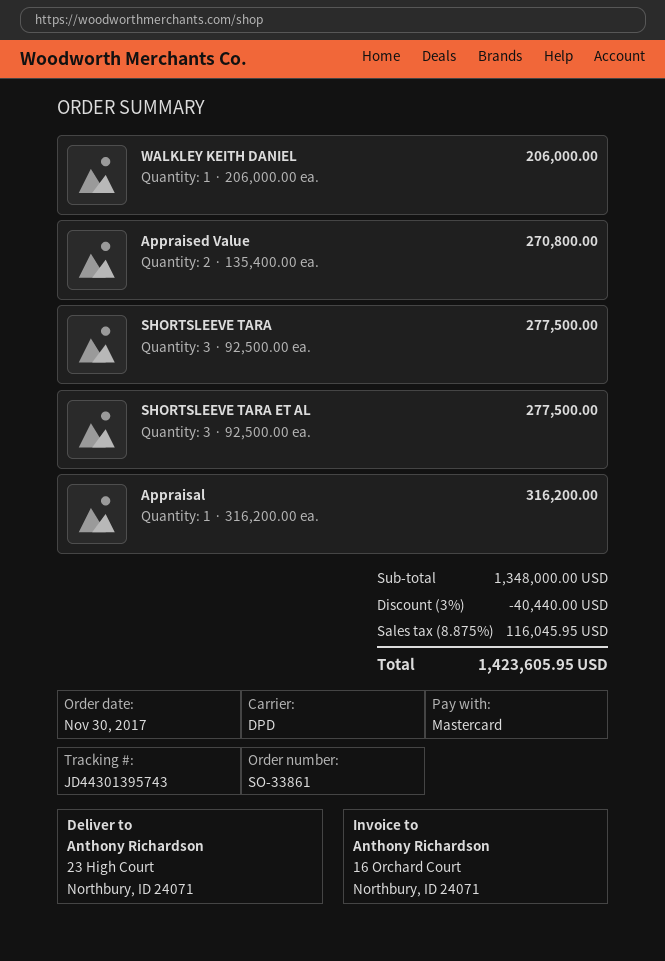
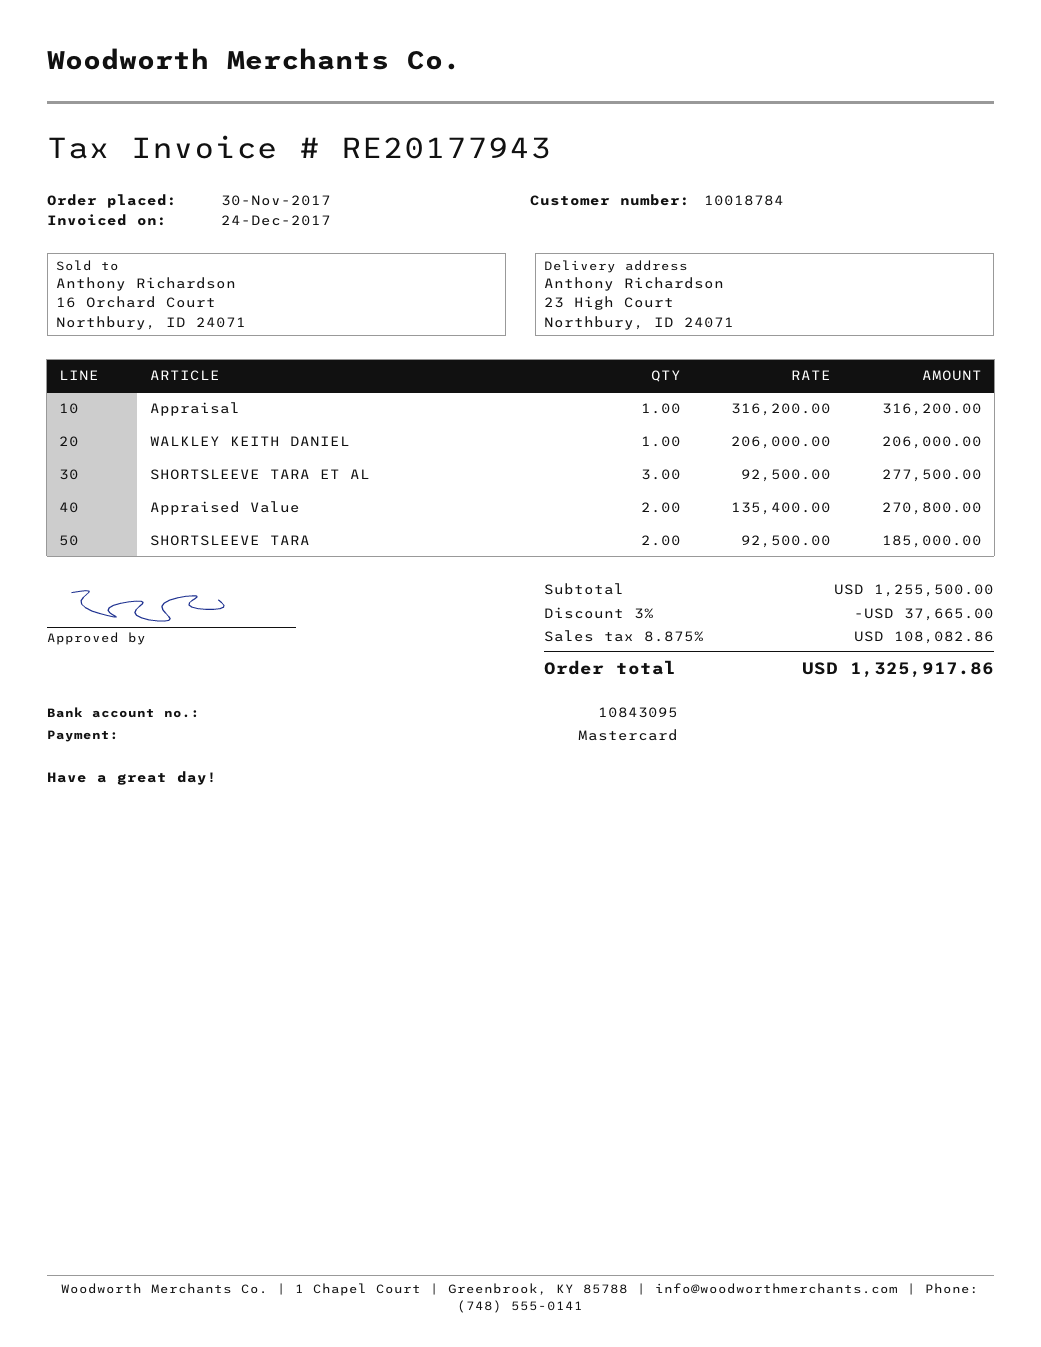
SHORTSLEEVE TARA: 3 x 92500.00 = 277500.00 -> 2 x 92500.00 = 185000.00
subtotal: 1348000.00 -> 1255500.00
discount: 3% = 40440.00 -> 3% = 37665.00
tax: 8.875% = 116045.95 -> 8.875% = 108082.86
total: 1423605.95 -> 1325917.86

